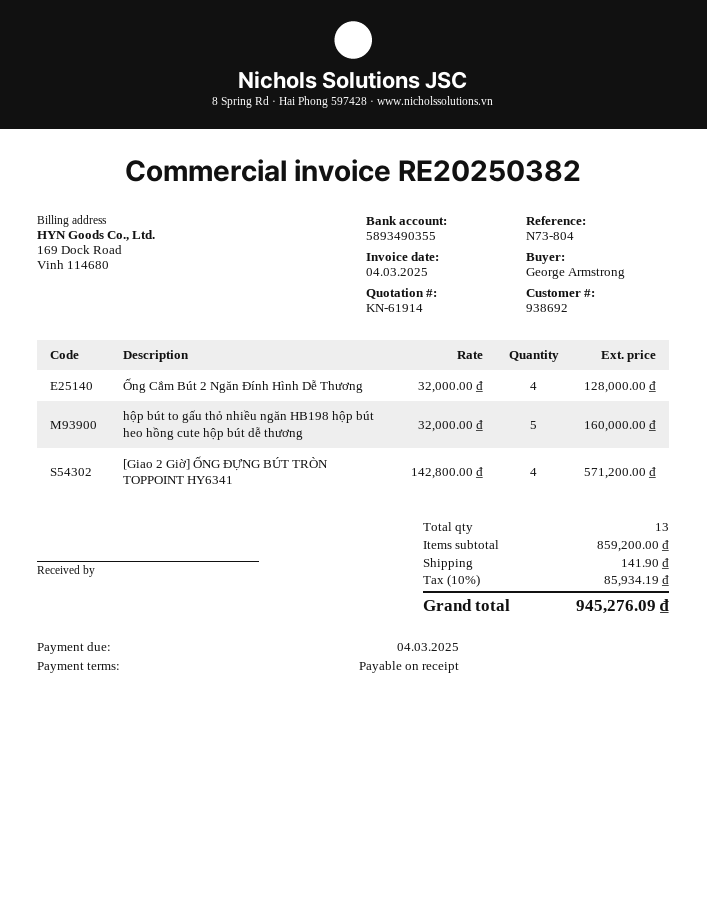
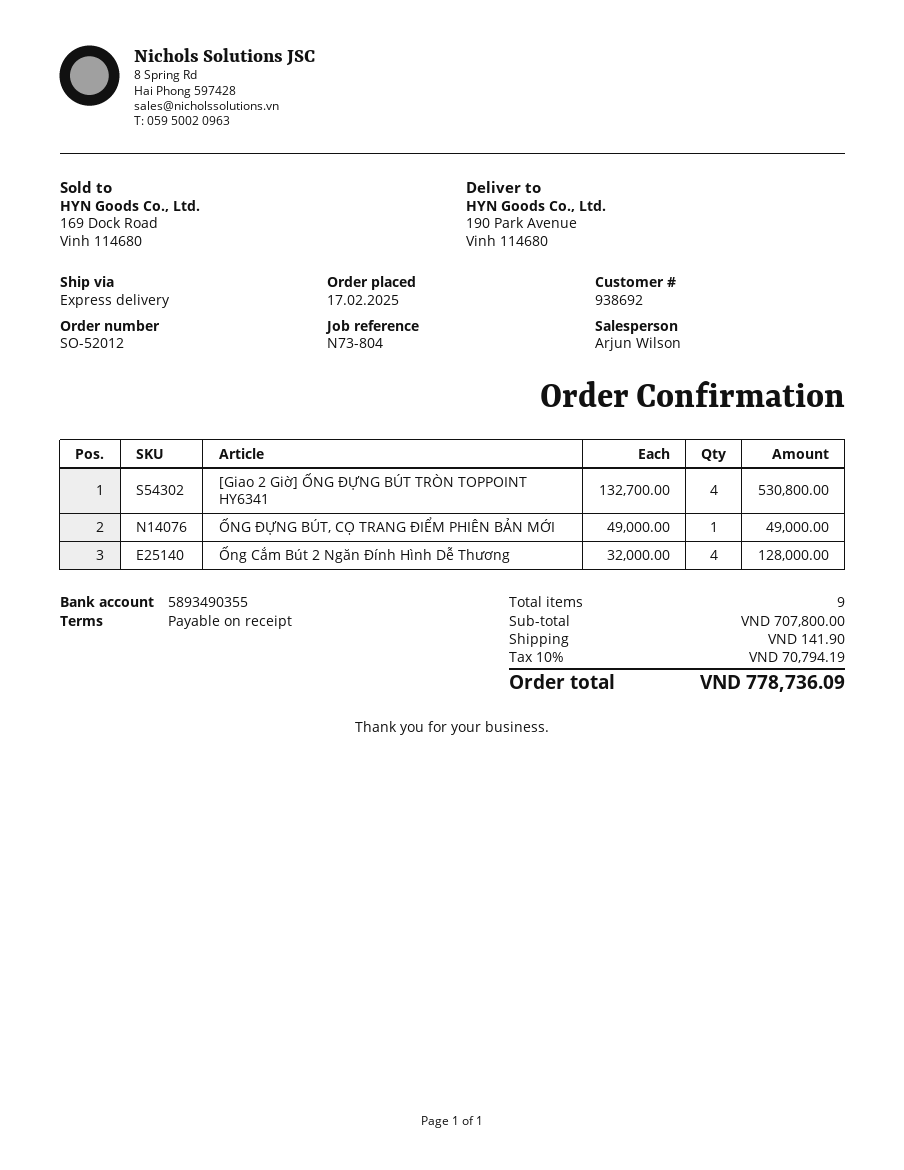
hộp bút to gấu thỏ nhiều ngăn HB198 hộp bút heo hồng cute hộp bút dễ thương: 5 x 32000.00 = 160000.00 -> none
[Giao 2 Giờ] ỐNG ĐỰNG BÚT TRÒN TOPPOINT HY6341: 4 x 142800.00 = 571200.00 -> 4 x 132700.00 = 530800.00
ỐNG ĐỰNG BÚT, CỌ TRANG ĐIỂM PHIÊN BẢN MỚI: none -> 1 x 49000.00 = 49000.00
total quantity: 13 -> 9
subtotal: 859200.00 -> 707800.00
tax: 10% = 85934.19 -> 10% = 70794.19
total: 945276.09 -> 778736.09

